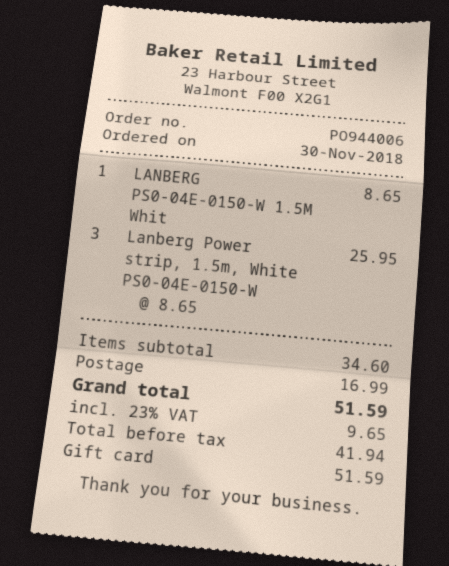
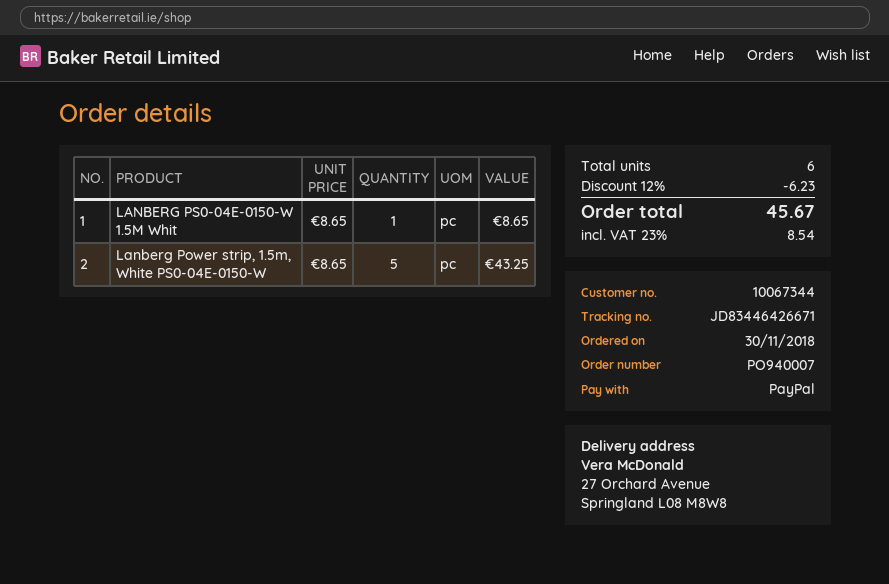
order number: PO944006 -> PO940007
payment method: gift card -> PayPal
Lanberg Power strip, 1.5m, White PS0-04E-0150-W: 3 x 8.65 = 25.95 -> 5 x 8.65 = 43.25
discount: none -> 12% = 6.23
shipping: 16.99 -> none
tax: 23% = 9.65 -> 23% = 8.54
total: 51.59 -> 45.67

